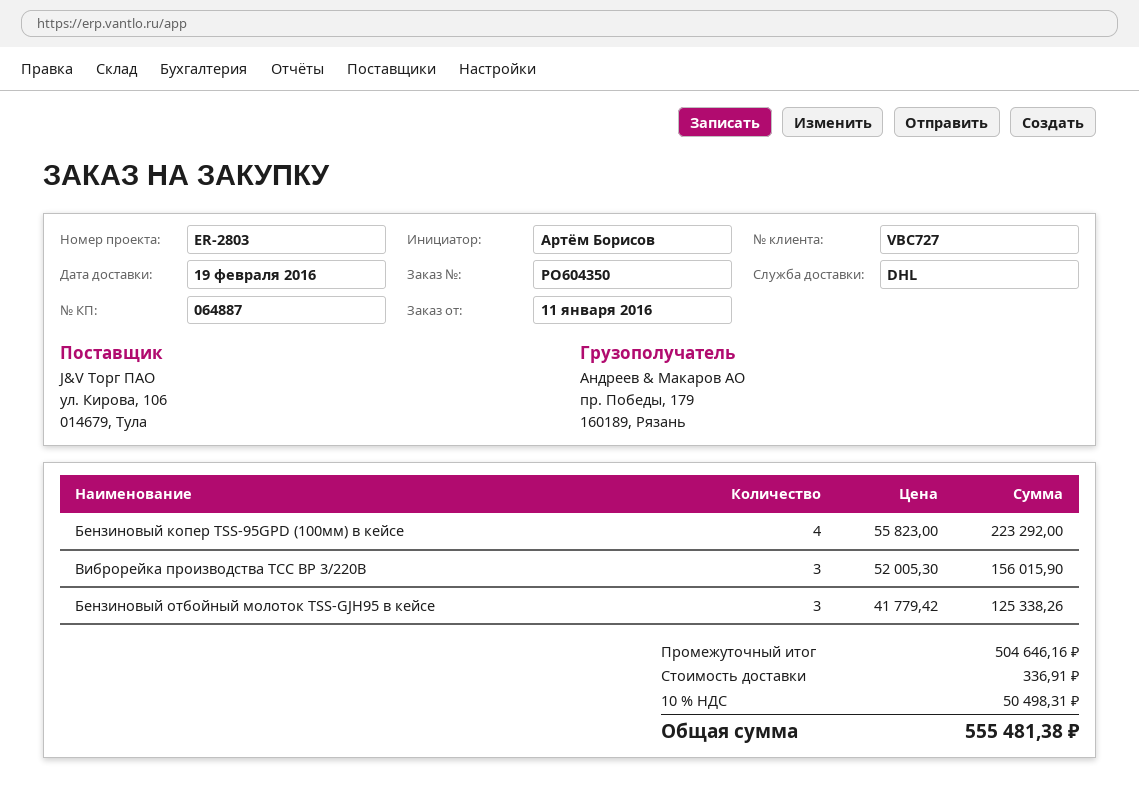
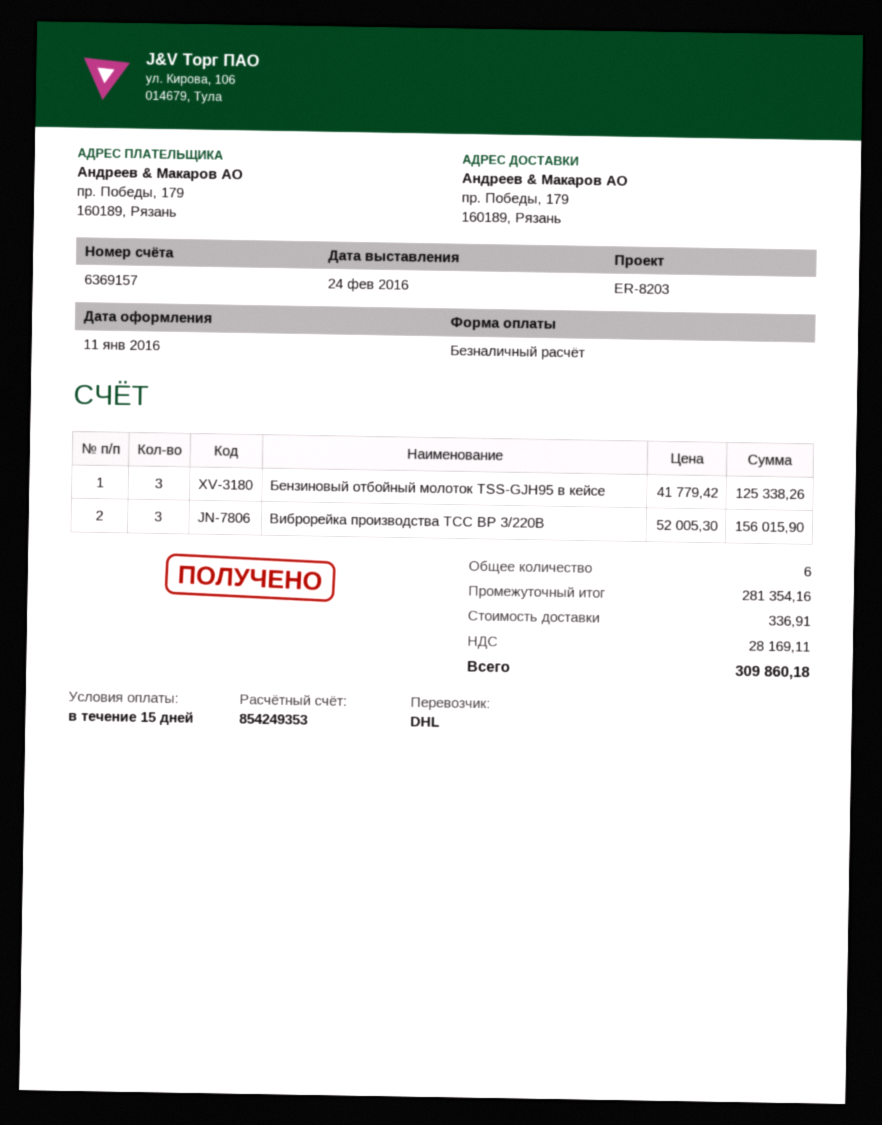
reference: ER-2803 -> ER-8203
Бензиновый копер TSS-95GPD (100мм) в кейсе: 4 x 55823.00 = 223292.00 -> none
subtotal: 504646.16 -> 281354.16
tax: 50498.31 -> 28169.11
total: 555481.38 -> 309860.18

